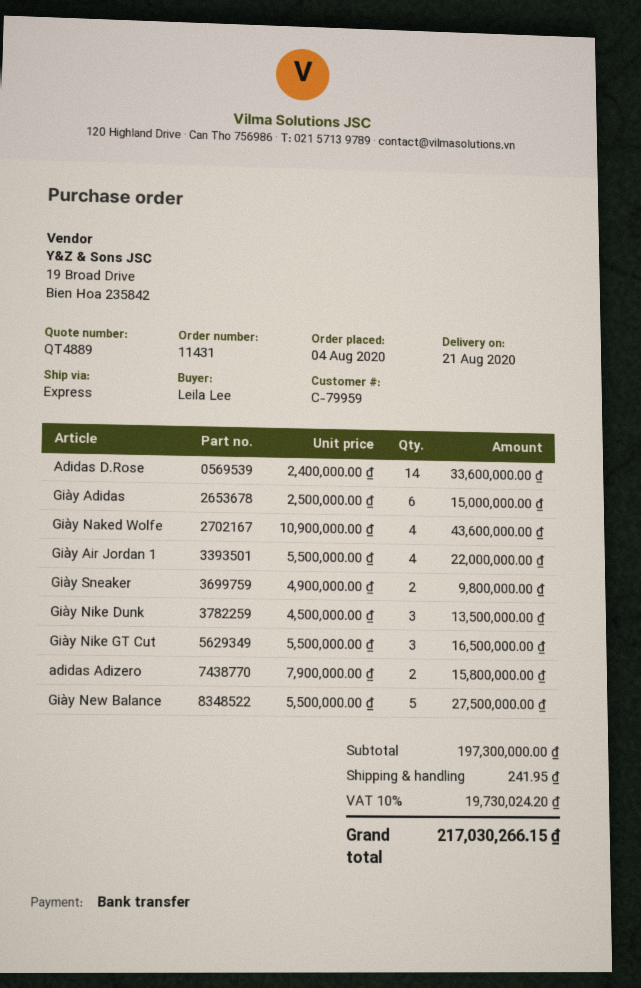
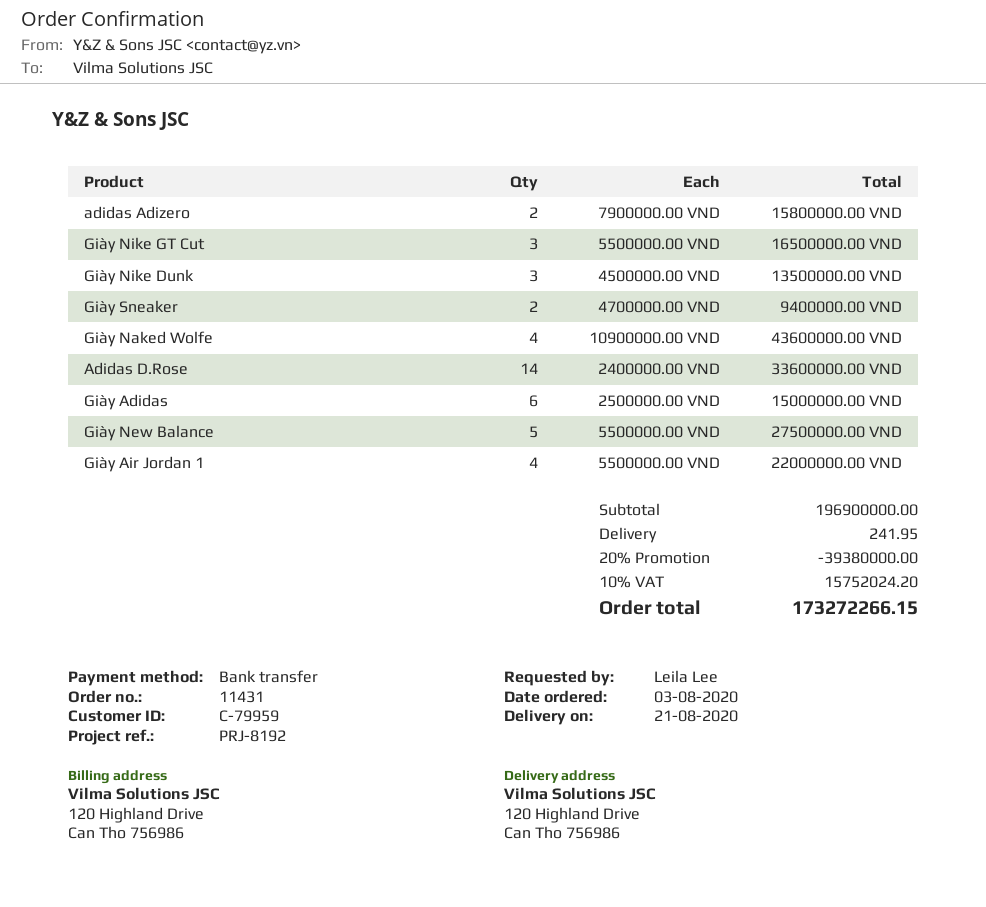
order date: 2020-08-04 -> 2020-08-03
Giày Sneaker: 2 x 4900000.00 = 9800000.00 -> 2 x 4700000.00 = 9400000.00
subtotal: 197300000.00 -> 196900000.00
discount: none -> 20% = 39380000.00
tax: 10% = 19730024.20 -> 10% = 15752024.20
total: 217030266.15 -> 173272266.15

